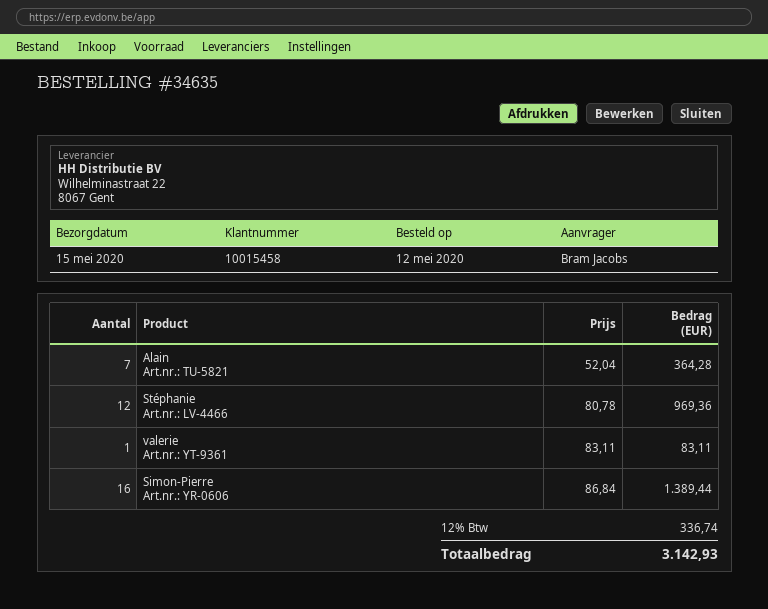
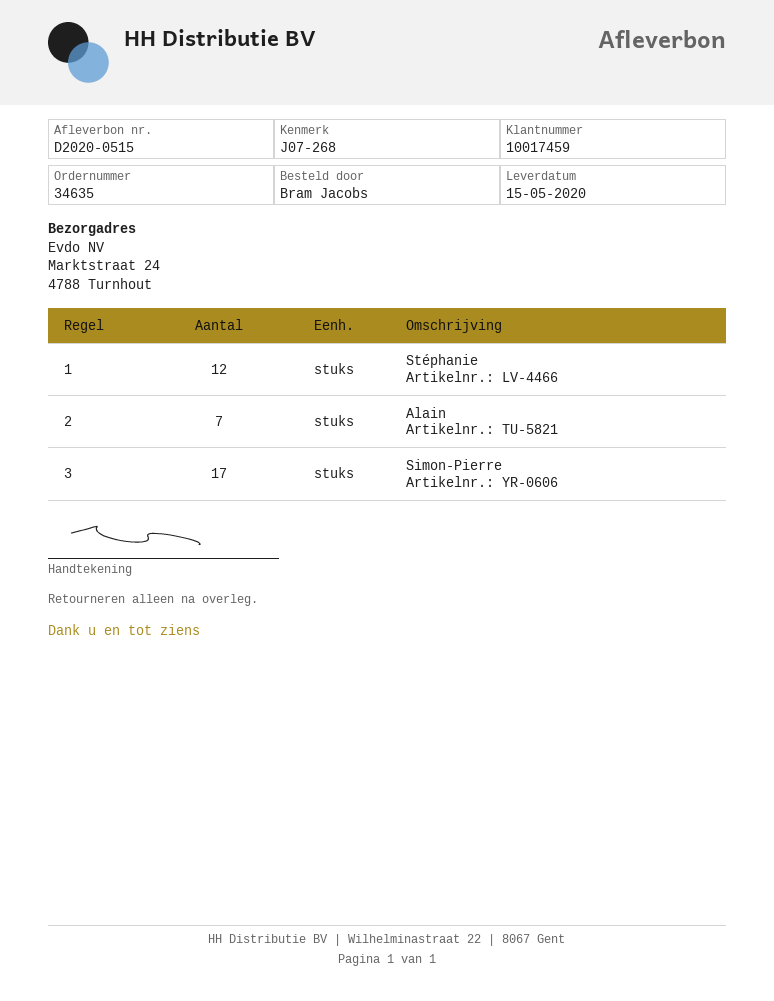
customer number: 10015458 -> 10017459
valerie: 1 -> none
Simon-Pierre: 16 -> 17

